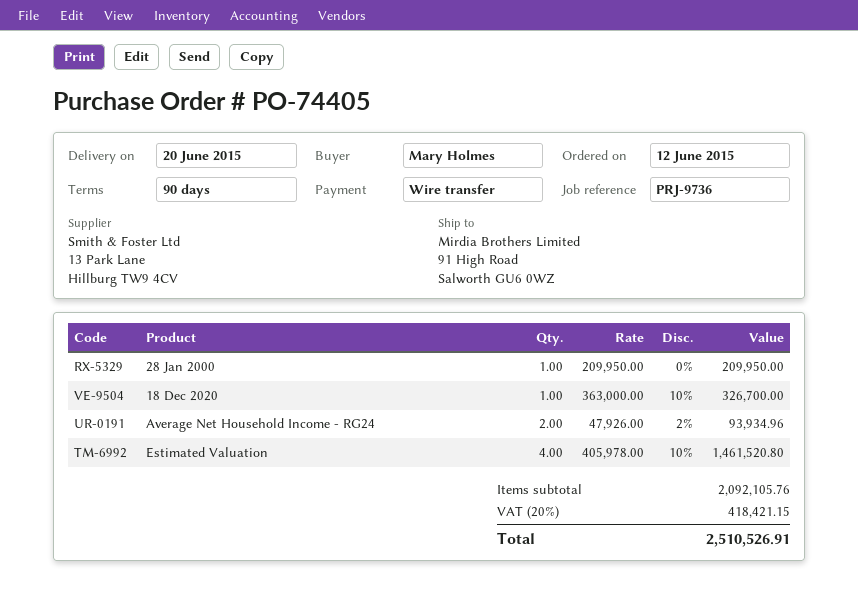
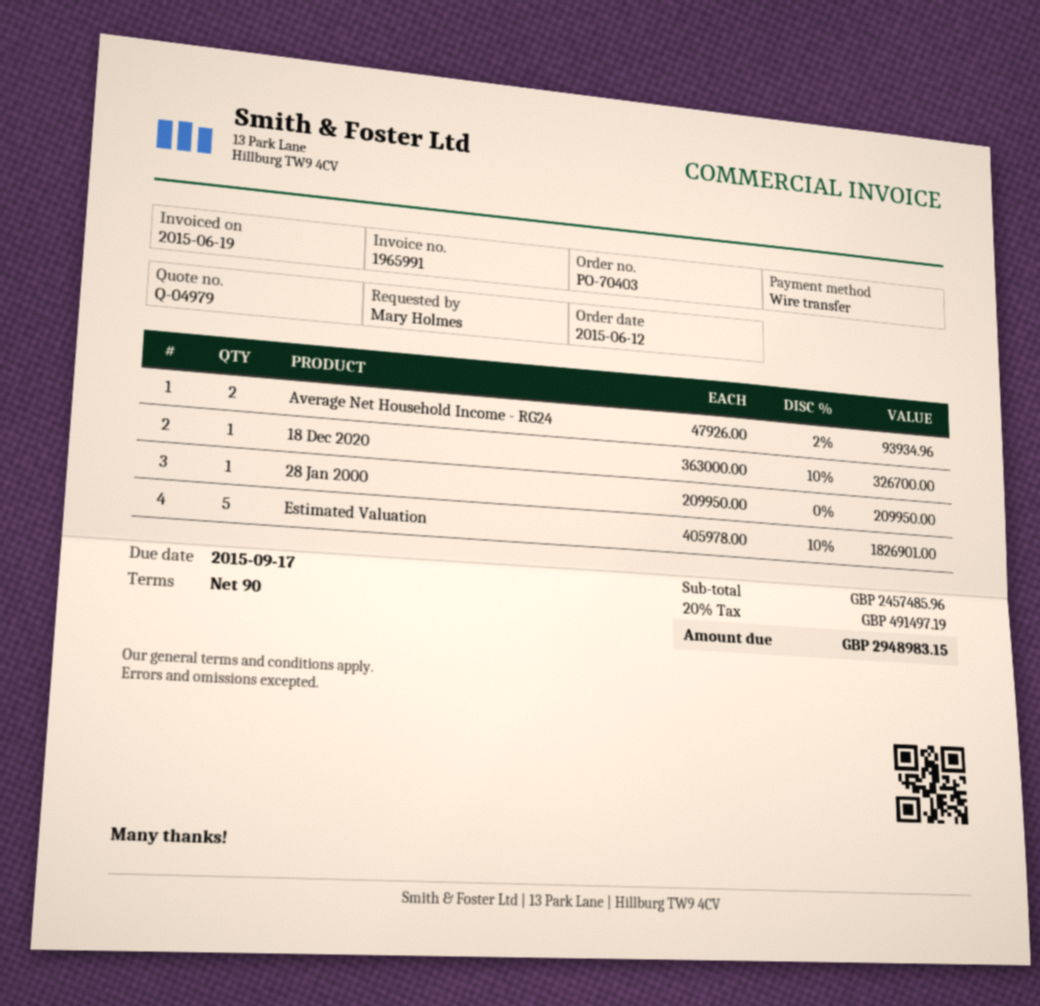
order number: PO-74405 -> PO-70403
Estimated Valuation: 4 x 405978.00 - 10% = 1461520.80 -> 5 x 405978.00 - 10% = 1826901.00
subtotal: 2092105.76 -> 2457485.96
tax: 20% = 418421.15 -> 20% = 491497.19
total: 2510526.91 -> 2948983.15

